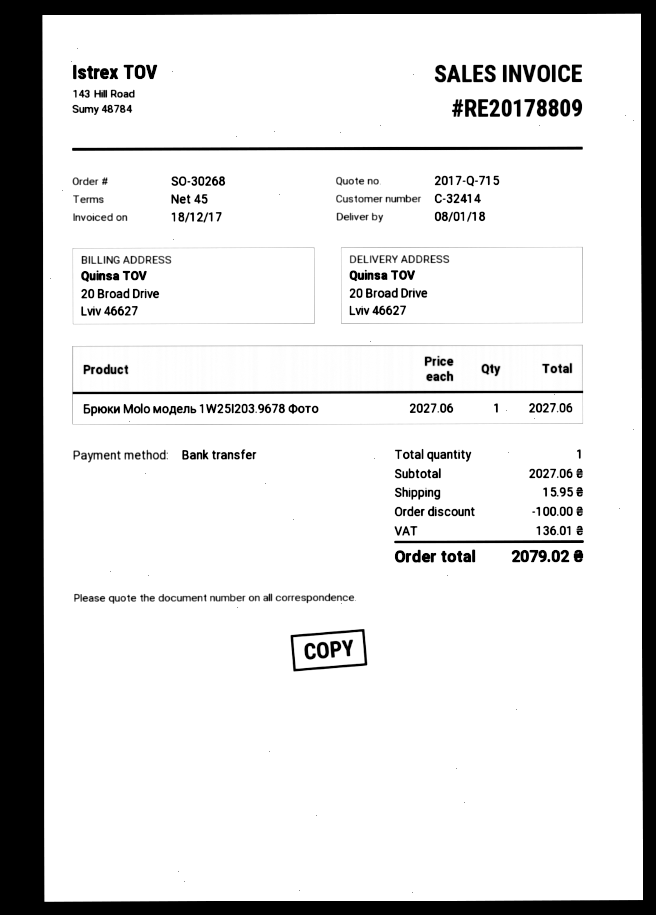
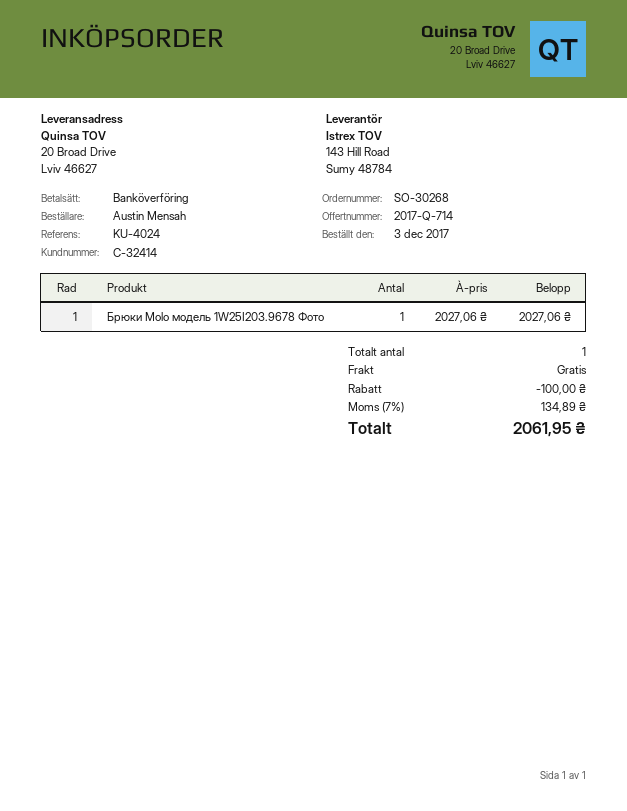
quote number: 2017-Q-715 -> 2017-Q-714
shipping: 15.95 -> 0.00
tax: 136.01 -> 134.89
total: 2079.02 -> 2061.95

